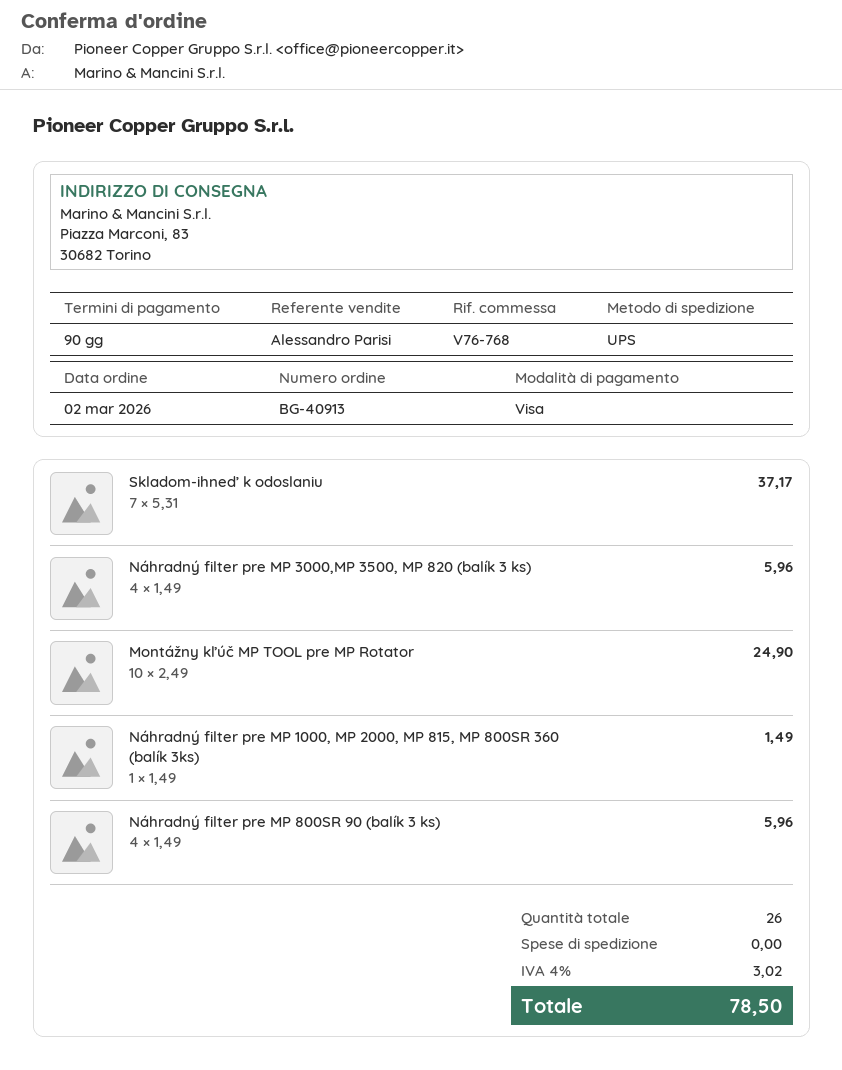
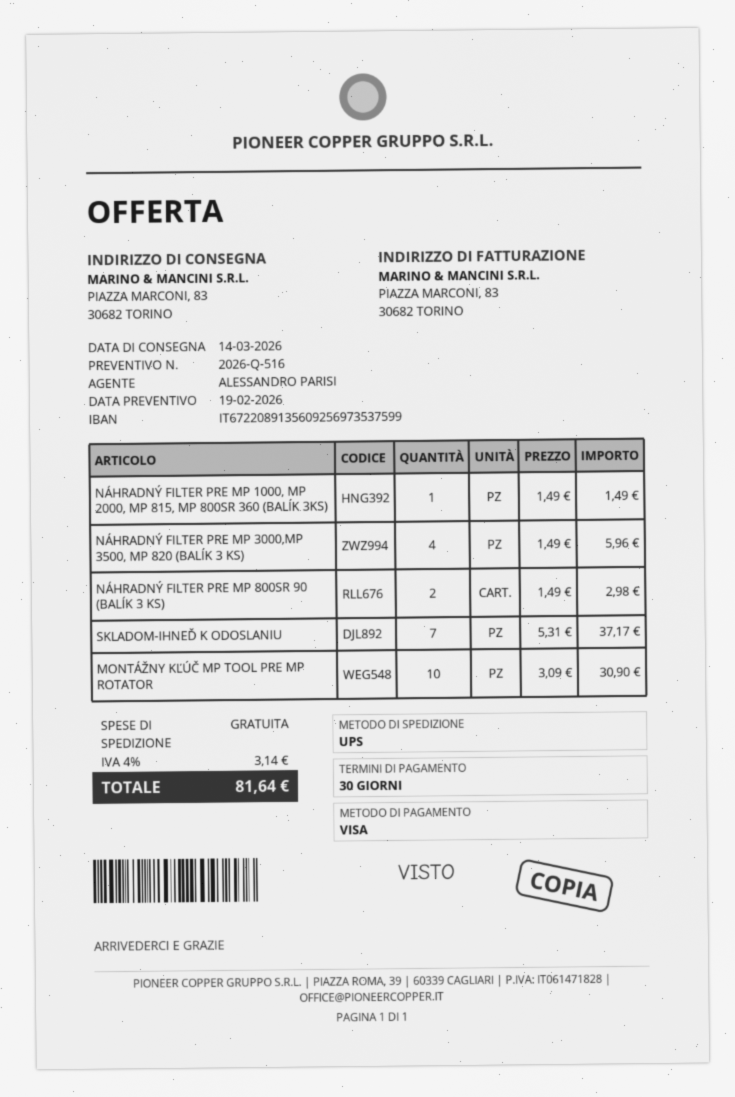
payment terms: 90 days -> 30 days
Montážny kľúč MP TOOL pre MP Rotator: 10 x 2.49 = 24.90 -> 10 x 3.09 = 30.90
Náhradný filter pre MP 800SR 90 (balík 3 ks): 4 x 1.49 = 5.96 -> 2 x 1.49 = 2.98
tax: 4% = 3.02 -> 4% = 3.14
total: 78.50 -> 81.64

